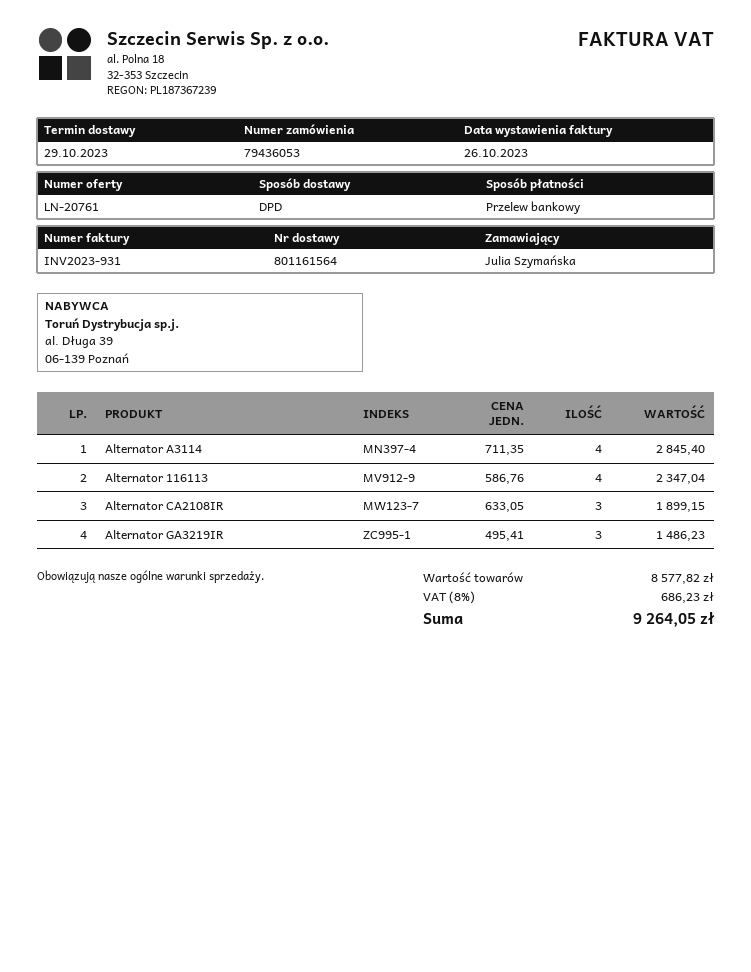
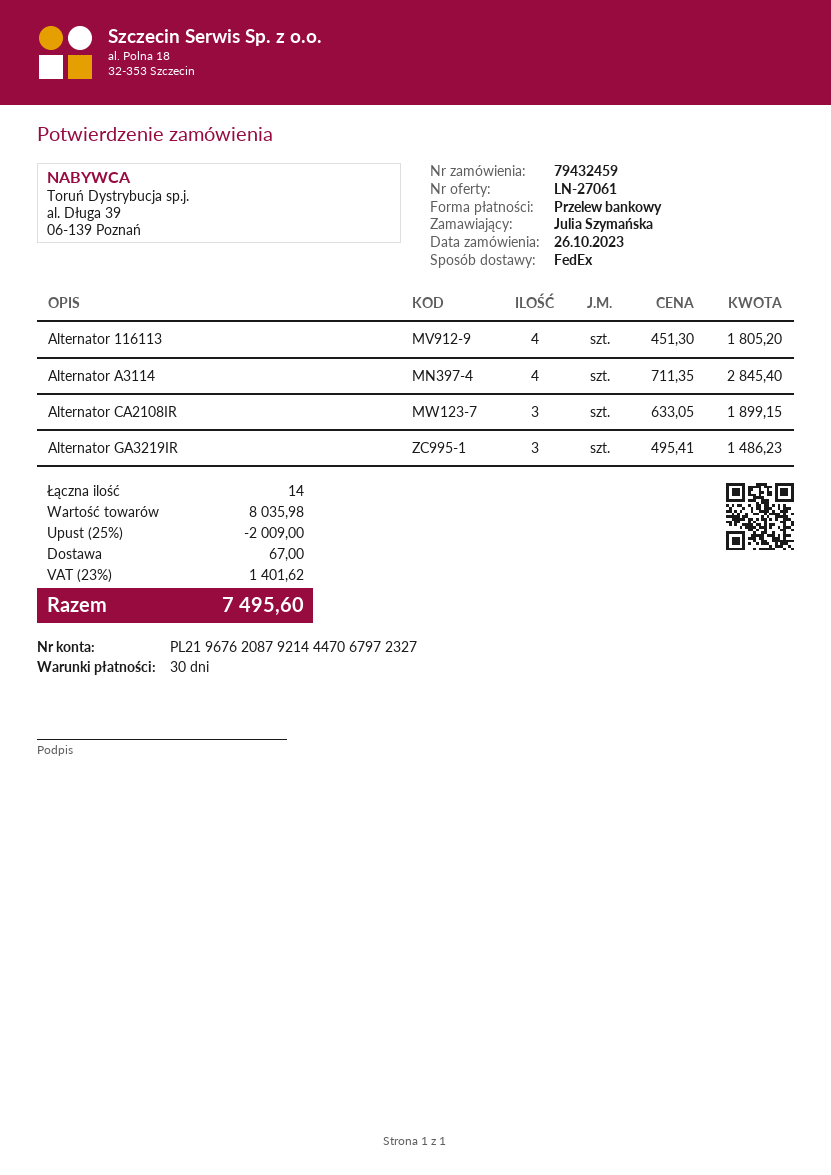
quote number: LN-20761 -> LN-27061
order number: 79436053 -> 79432459
shipping method: DPD -> FedEx
Alternator 116113: 4 x 586.76 = 2347.04 -> 4 x 451.30 = 1805.20
subtotal: 8577.82 -> 8035.98
discount: none -> 25% = 2009.00
shipping: none -> 67.00
tax: 8% = 686.23 -> 23% = 1401.62
total: 9264.05 -> 7495.60

